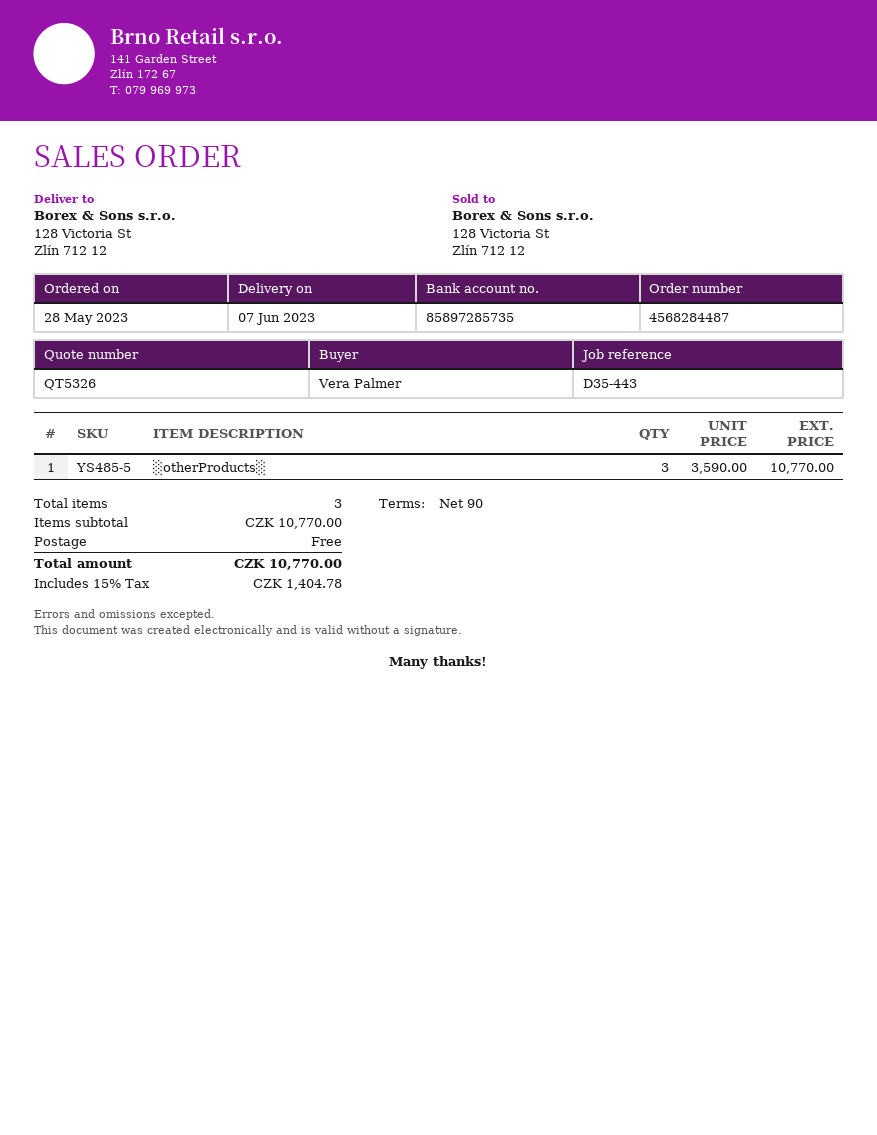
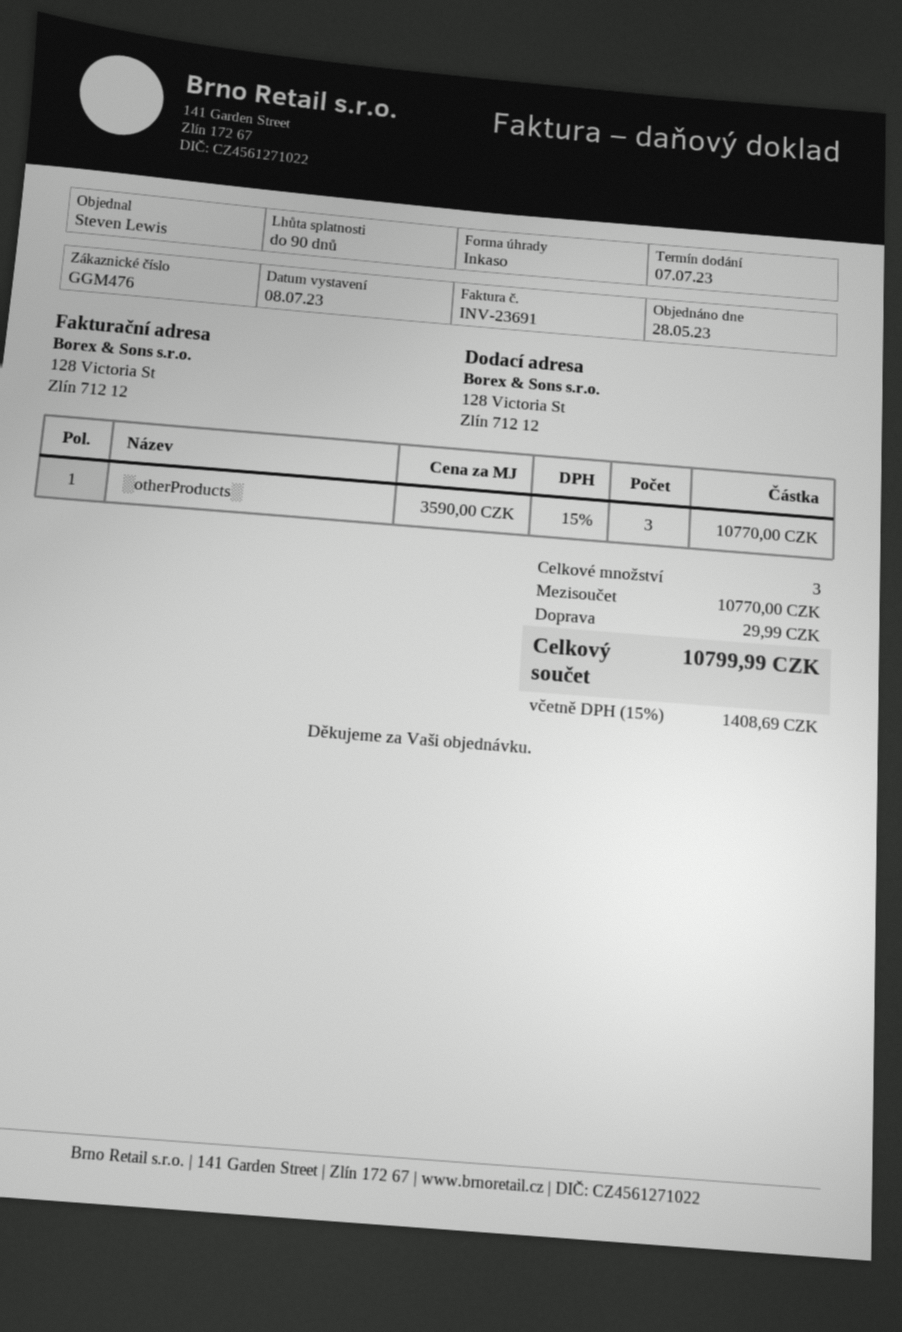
delivery date: 2023-06-07 -> 2023-07-07
ordered by: Vera Palmer -> Steven Lewis
shipping: 0.00 -> 29.99
tax: 15% = 1404.78 -> 15% = 1408.69
total: 10770.00 -> 10799.99

